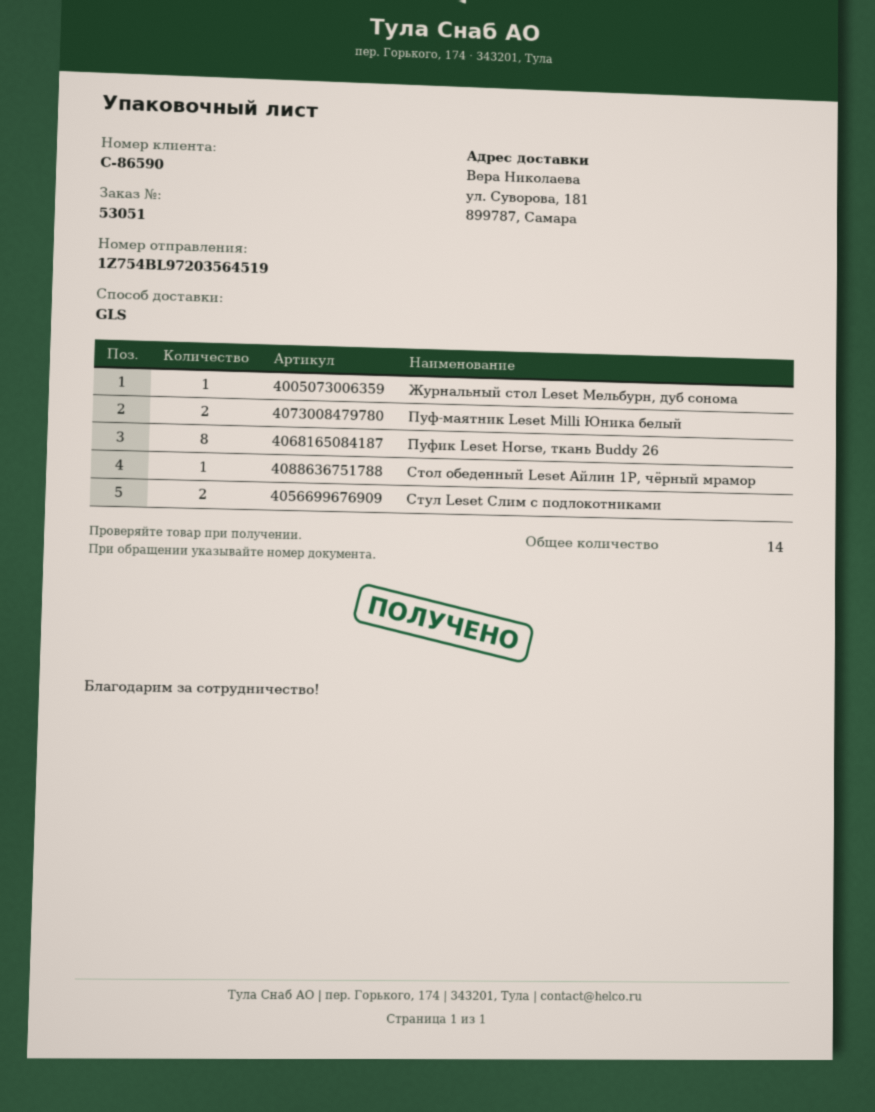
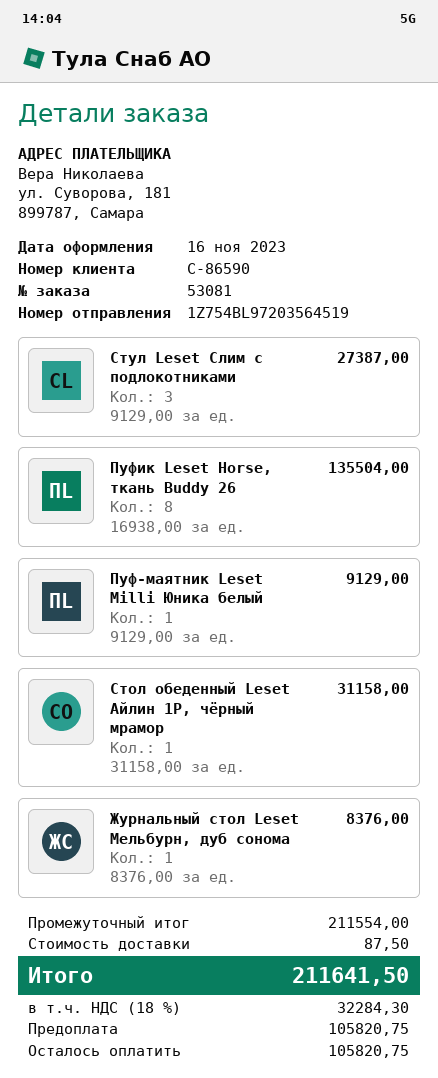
order number: 53051 -> 53081
Пуф-маятник Leset Milli Юника белый: 2 -> 1
Стул Leset Слим с подлокотниками: 2 -> 3

